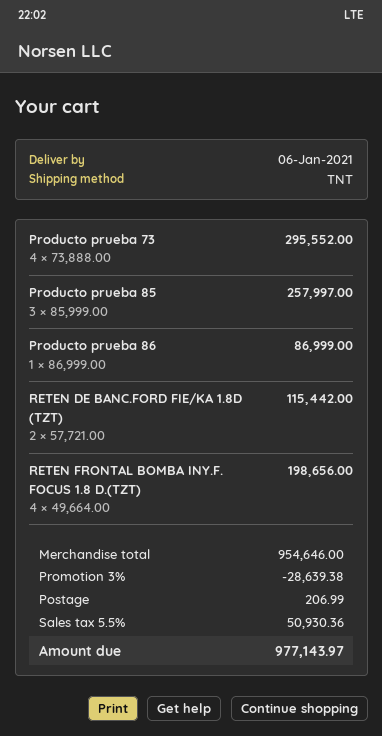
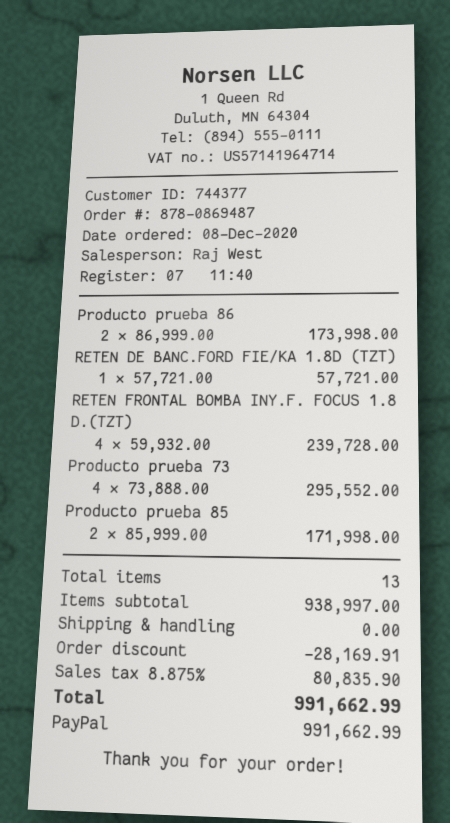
Producto prueba 85: 3 x 85999.00 = 257997.00 -> 2 x 85999.00 = 171998.00
Producto prueba 86: 1 x 86999.00 = 86999.00 -> 2 x 86999.00 = 173998.00
RETEN DE BANC.FORD FIE/KA 1.8D (TZT): 2 x 57721.00 = 115442.00 -> 1 x 57721.00 = 57721.00
RETEN FRONTAL BOMBA INY.F. FOCUS 1.8 D.(TZT): 4 x 49664.00 = 198656.00 -> 4 x 59932.00 = 239728.00
subtotal: 954646.00 -> 938997.00
discount: 28639.38 -> 28169.91
shipping: 206.99 -> 0.00
tax: 5.5% = 50930.36 -> 8.875% = 80835.90
total: 977143.97 -> 991662.99

